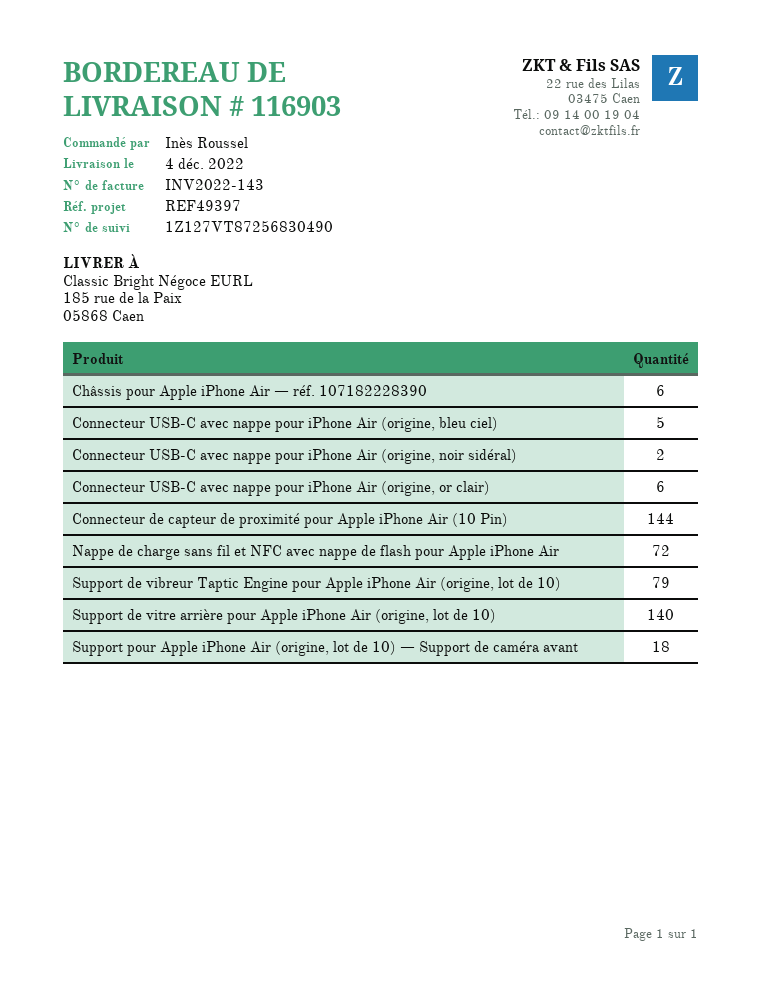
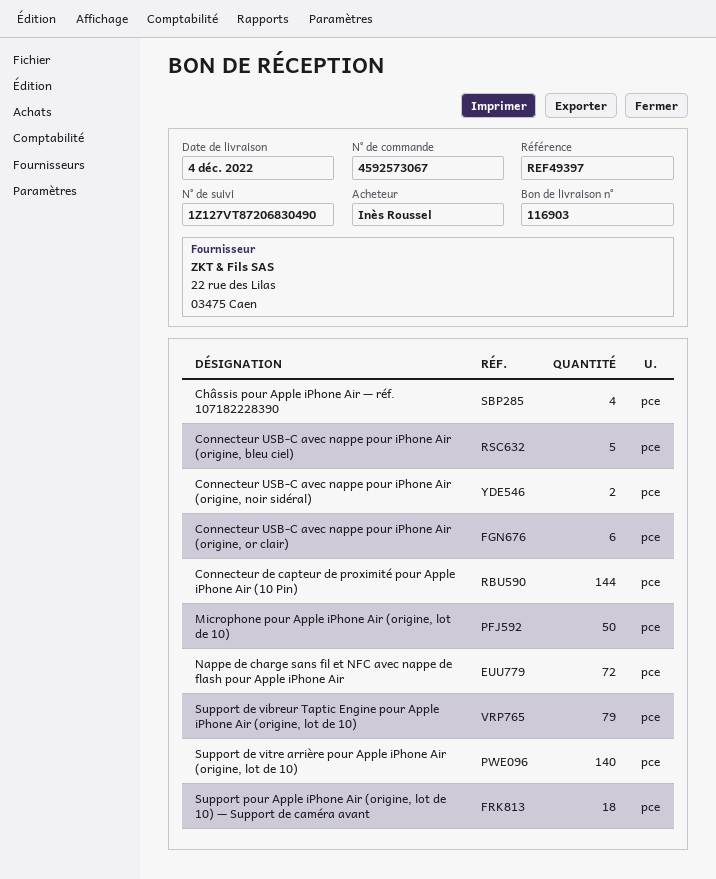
tracking number: 1Z127VT87256830490 -> 1Z127VT87206830490
Châssis pour Apple iPhone Air — réf. 107182228390: 6 -> 4
Microphone pour Apple iPhone Air (origine, lot de 10): none -> 50

